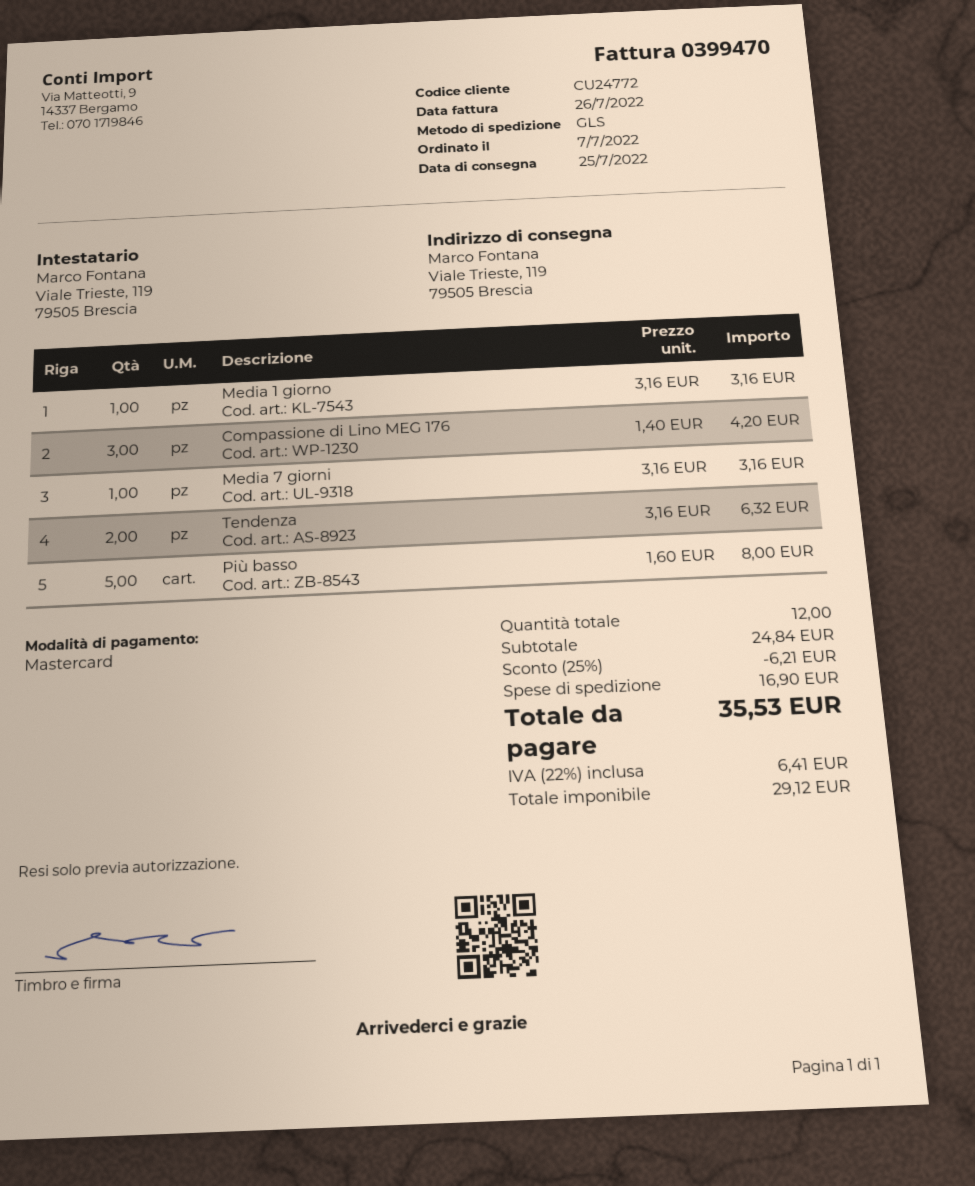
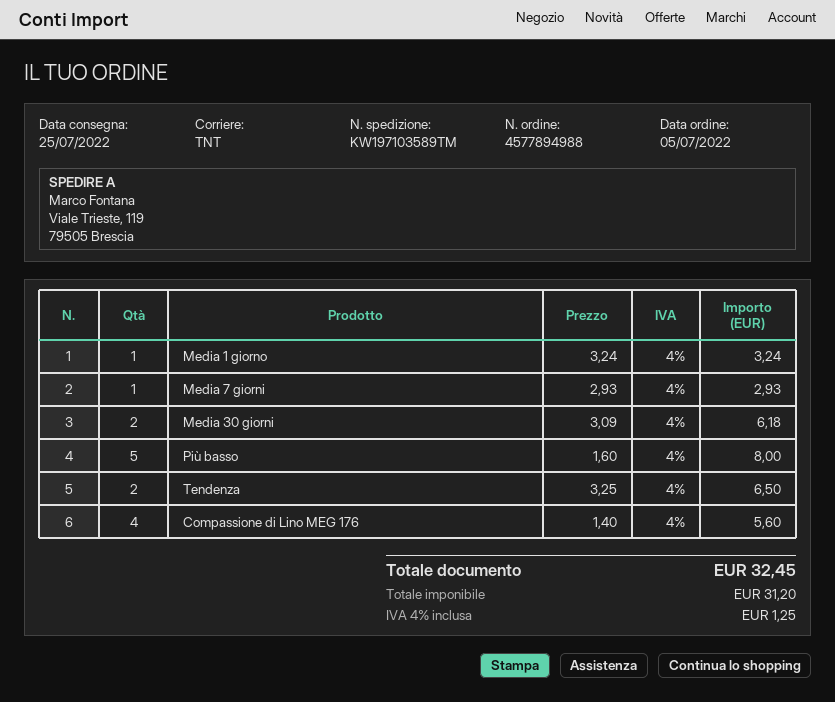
order date: 2022-07-07 -> 2022-07-05
shipping method: GLS -> TNT
Media 1 giorno: 1 x 3.16 = 3.16 -> 1 x 3.24 = 3.24
Compassione di Lino MEG 176: 3 x 1.40 = 4.20 -> 4 x 1.40 = 5.60
Media 7 giorni: 1 x 3.16 = 3.16 -> 1 x 2.93 = 2.93
Tendenza: 2 x 3.16 = 6.32 -> 2 x 3.25 = 6.50
Media 30 giorni: none -> 2 x 3.09 = 6.18
discount: 25% = 6.21 -> none
shipping: 16.90 -> none
net: 29.12 -> 31.20
tax: 22% = 6.41 -> 4% = 1.25
total: 35.53 -> 32.45

